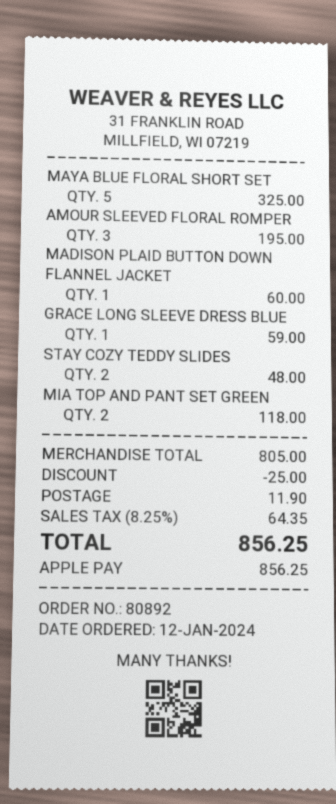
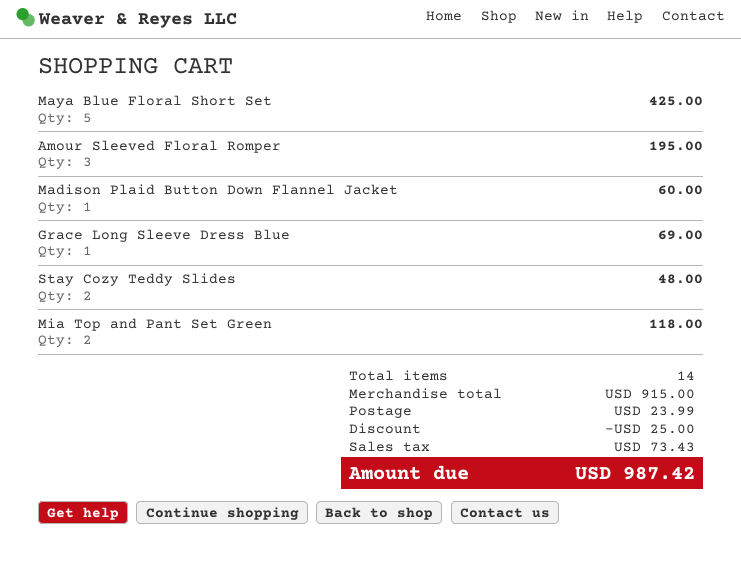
MAYA BLUE FLORAL SHORT SET: 5 for 325.00 -> 5 for 425.00
GRACE LONG SLEEVE DRESS BLUE: 1 for 59.00 -> 1 for 69.00
subtotal: 805.00 -> 915.00
shipping: 11.90 -> 23.99
tax: 64.35 -> 73.43
total: 856.25 -> 987.42

